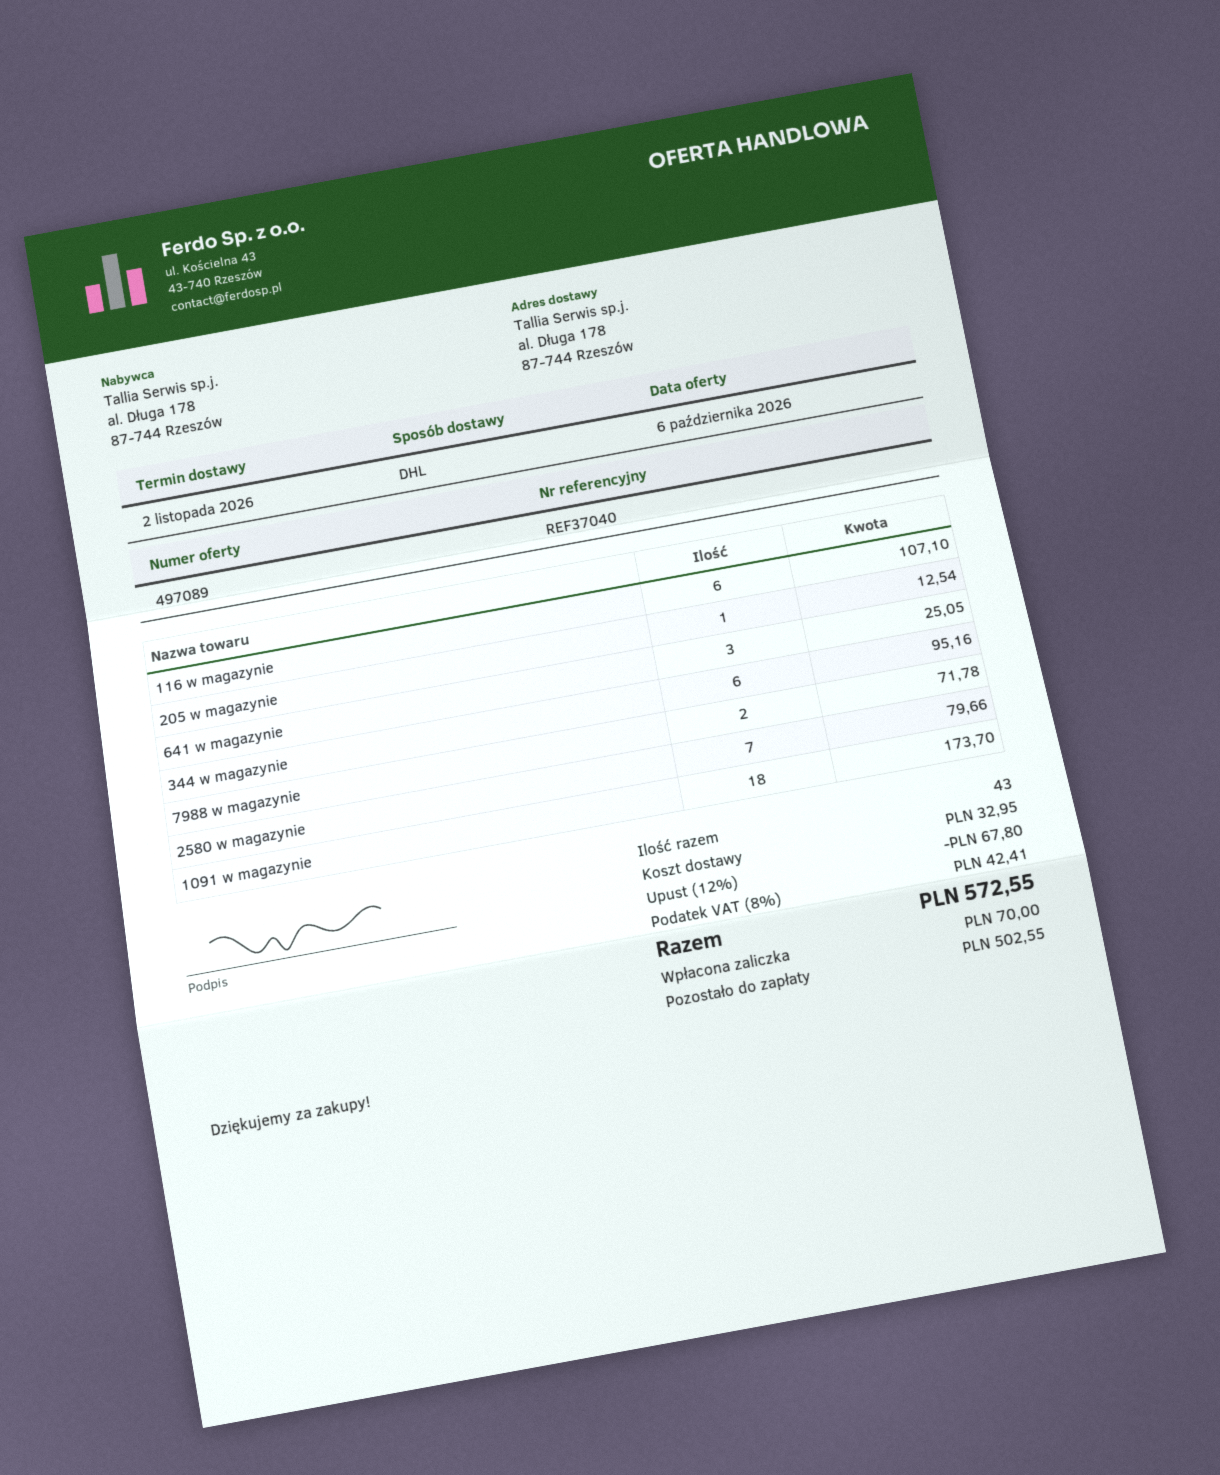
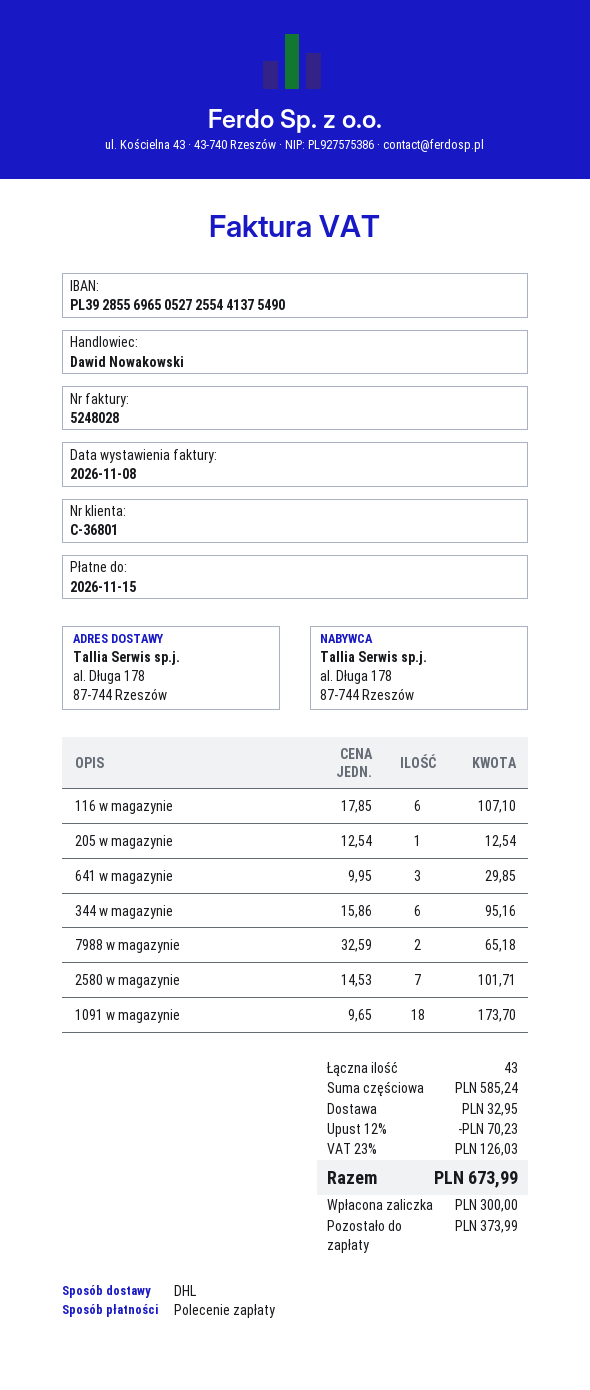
641 w magazynie: 3 for 25.05 -> 3 for 29.85
7988 w magazynie: 2 for 71.78 -> 2 for 65.18
2580 w magazynie: 7 for 79.66 -> 7 for 101.71
discount: 12% = 67.80 -> 12% = 70.23
tax: 8% = 42.41 -> 23% = 126.03
total: 572.55 -> 673.99
deposit: 70.00 -> 300.00
balance: 502.55 -> 373.99

